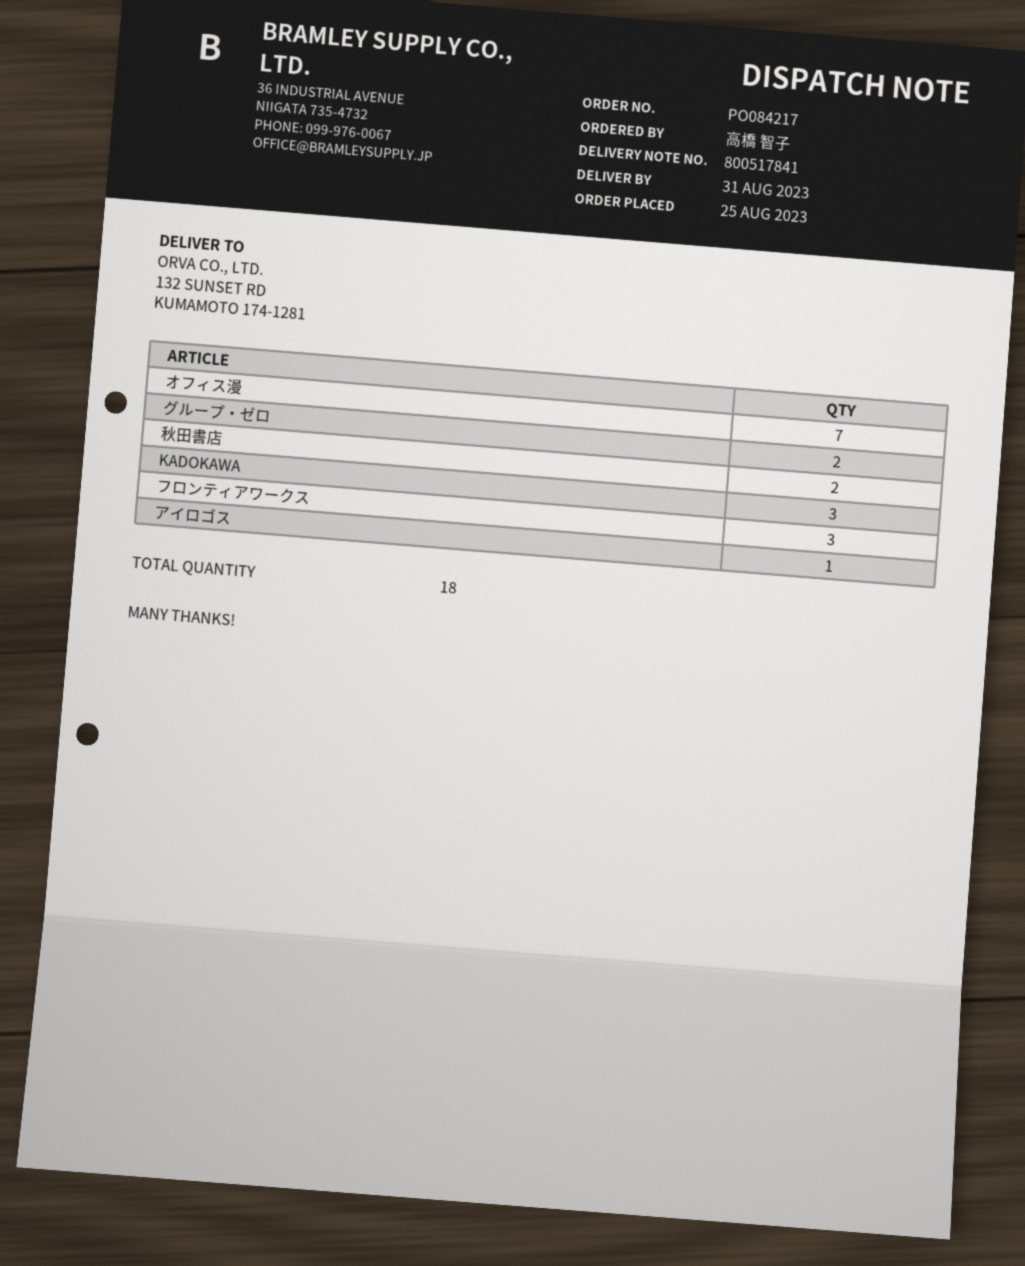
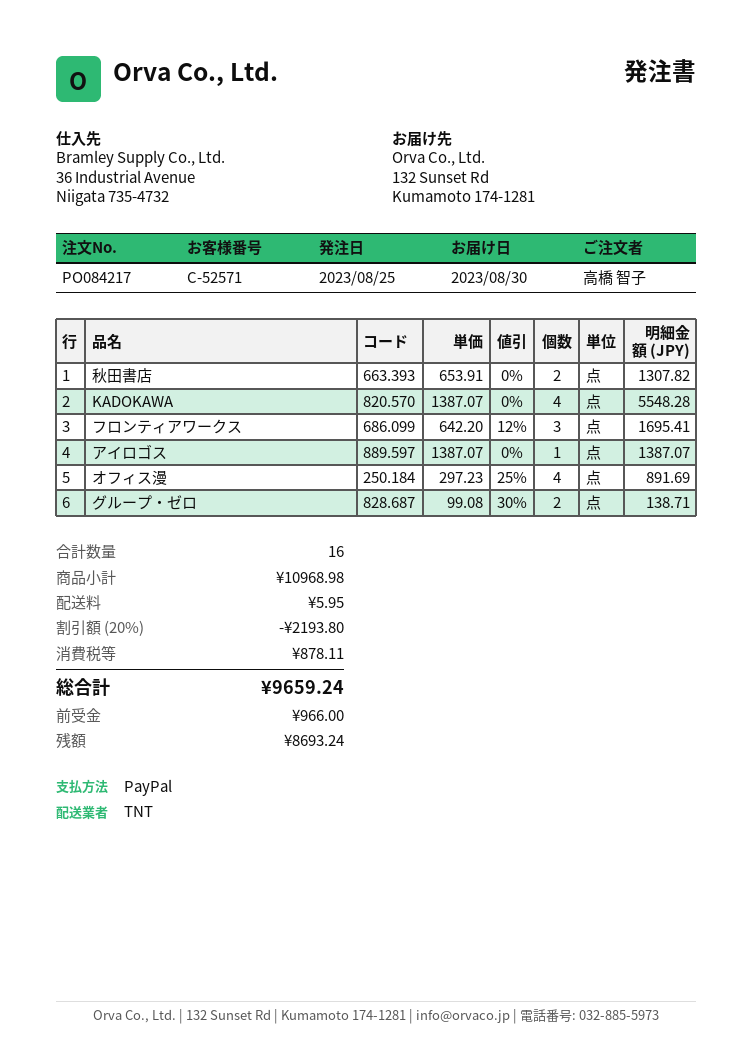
delivery date: 2023-08-31 -> 2023-08-30
オフィス漫: 7 -> 4
KADOKAWA: 3 -> 4
total quantity: 18 -> 16

